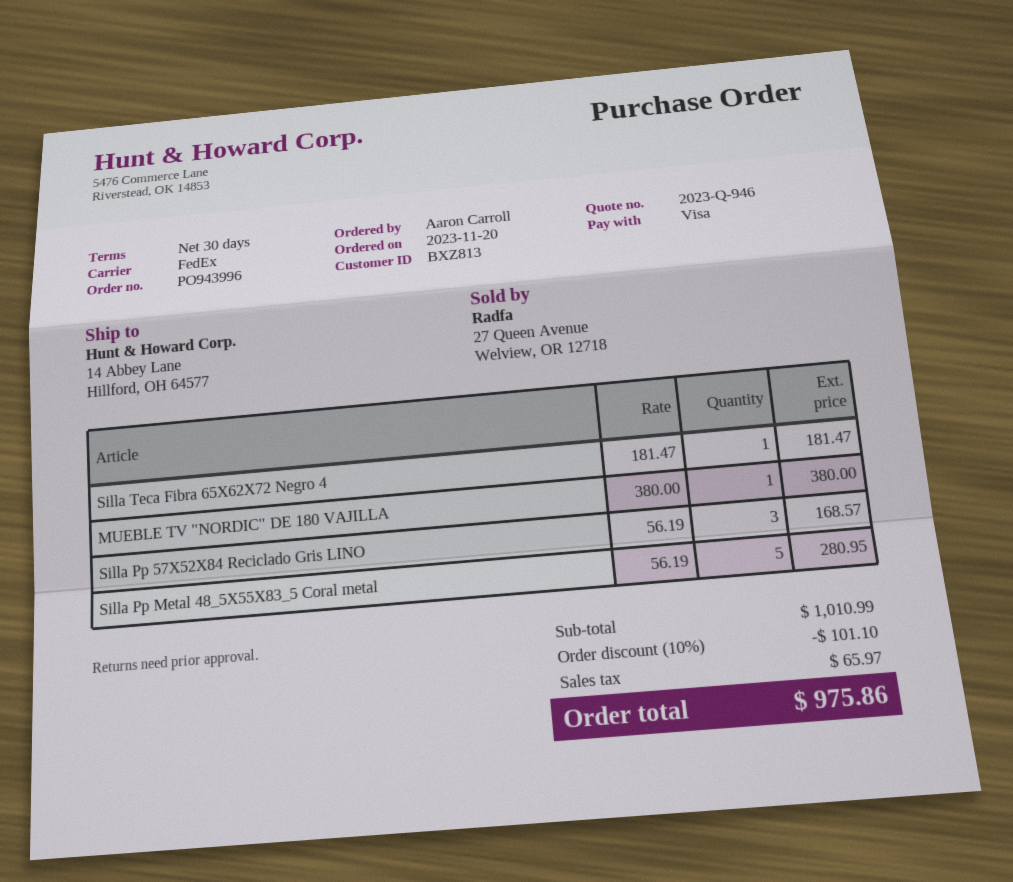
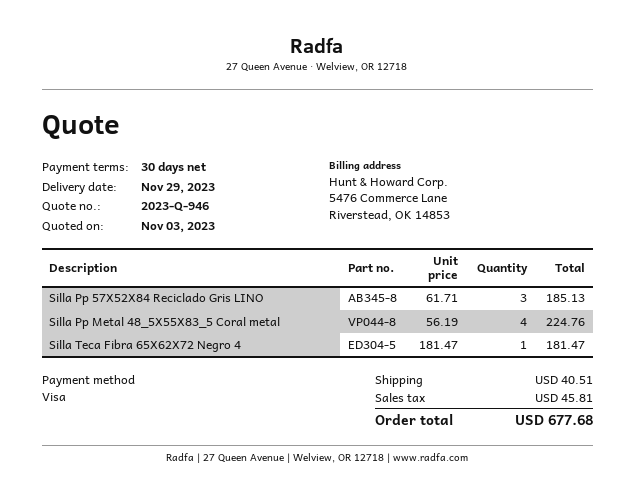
MUEBLE TV "NORDIC" DE 180 VAJILLA: 1 x 380.00 = 380.00 -> none
Silla Pp 57X52X84 Reciclado Gris LINO: 3 x 56.19 = 168.57 -> 3 x 61.71 = 185.13
Silla Pp Metal 48_5X55X83_5 Coral metal: 5 x 56.19 = 280.95 -> 4 x 56.19 = 224.76
discount: 10% = 101.10 -> none
shipping: none -> 40.51
tax: 65.97 -> 45.81
total: 975.86 -> 677.68

